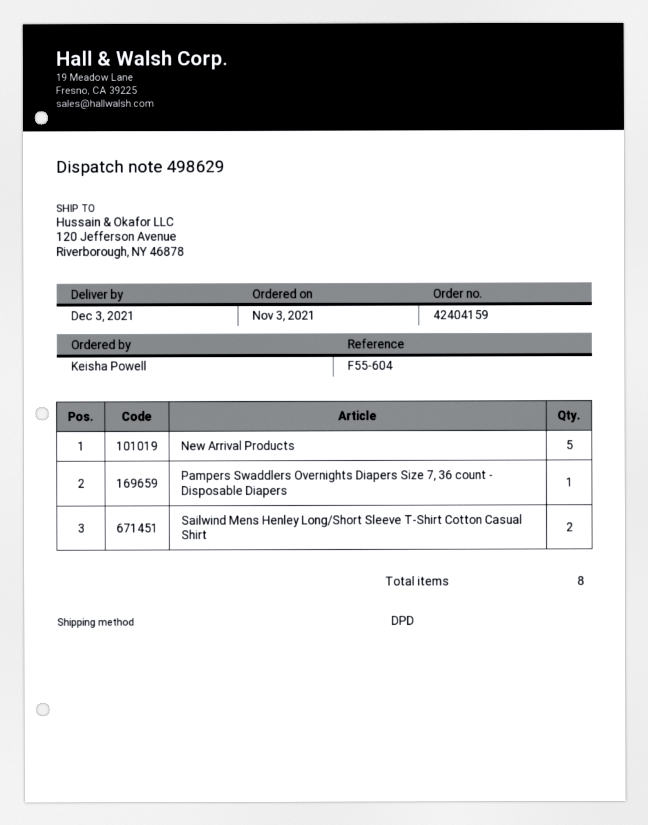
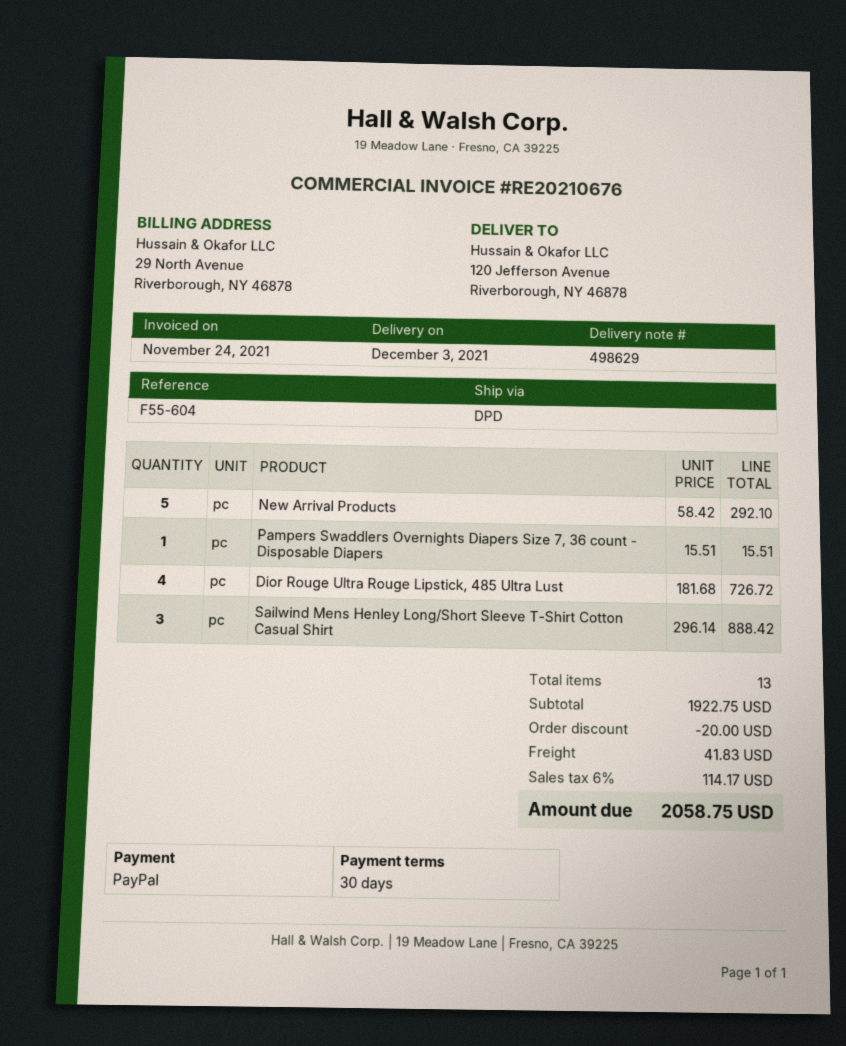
Sailwind Mens Henley Long/Short Sleeve T-Shirt Cotton Casual Shirt: 2 -> 3
Dior Rouge Ultra Rouge Lipstick, 485 Ultra Lust: none -> 4
total quantity: 8 -> 13

